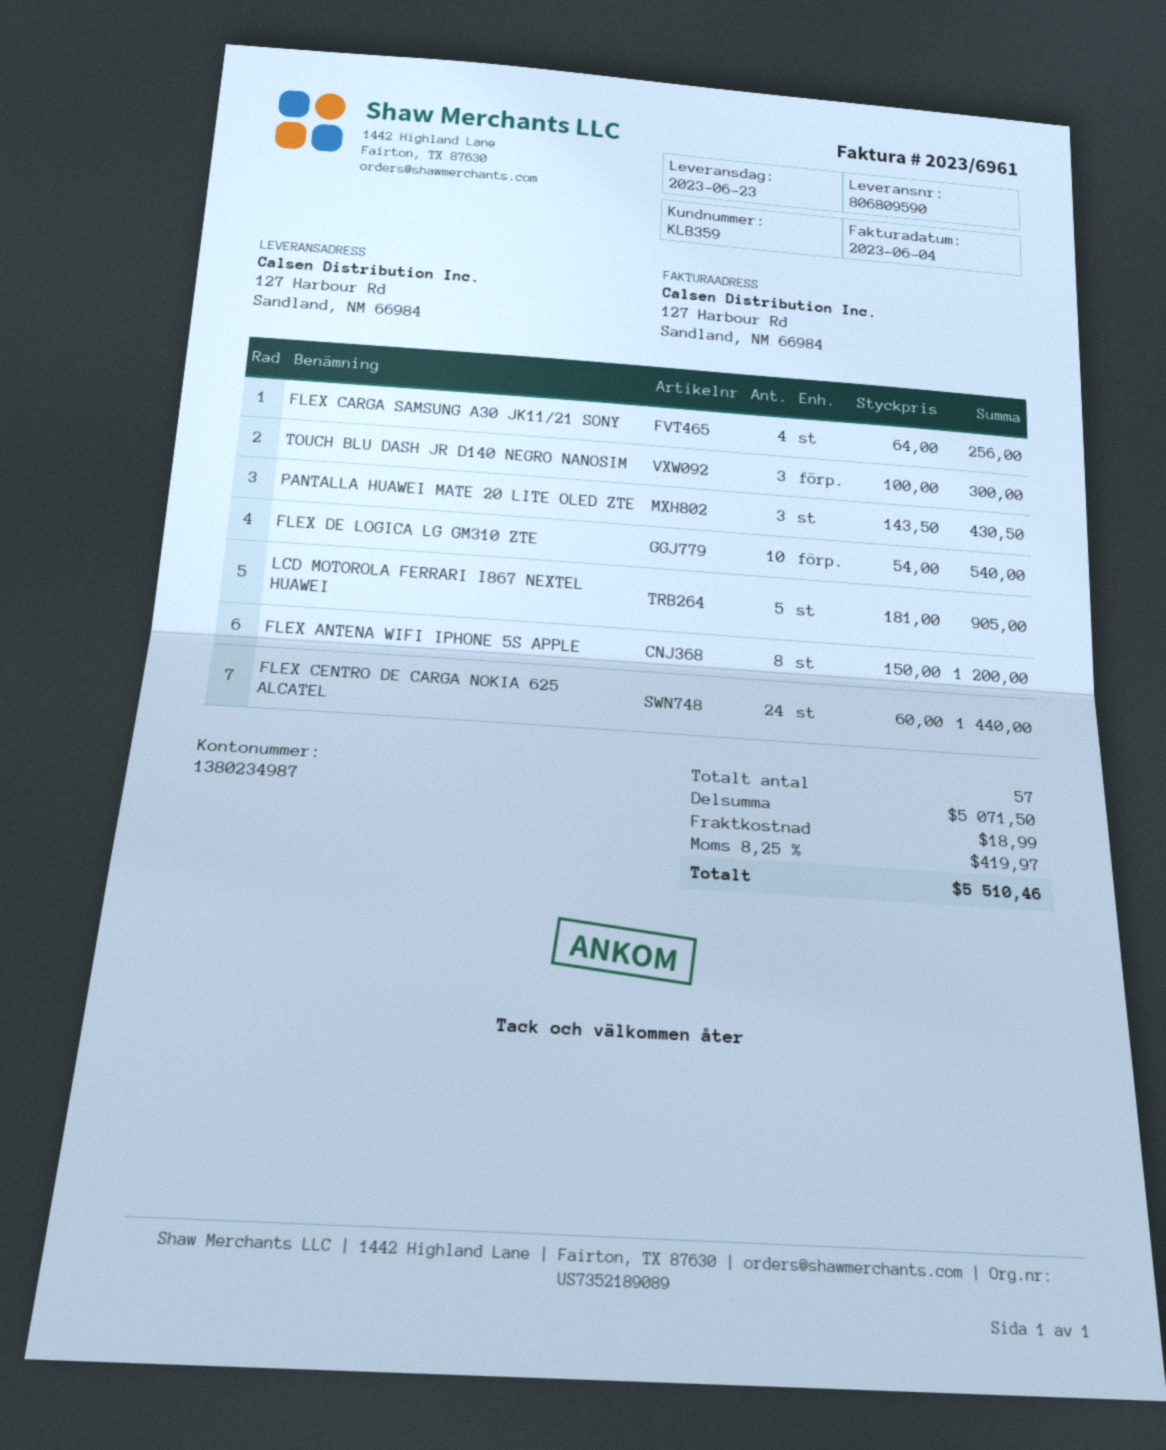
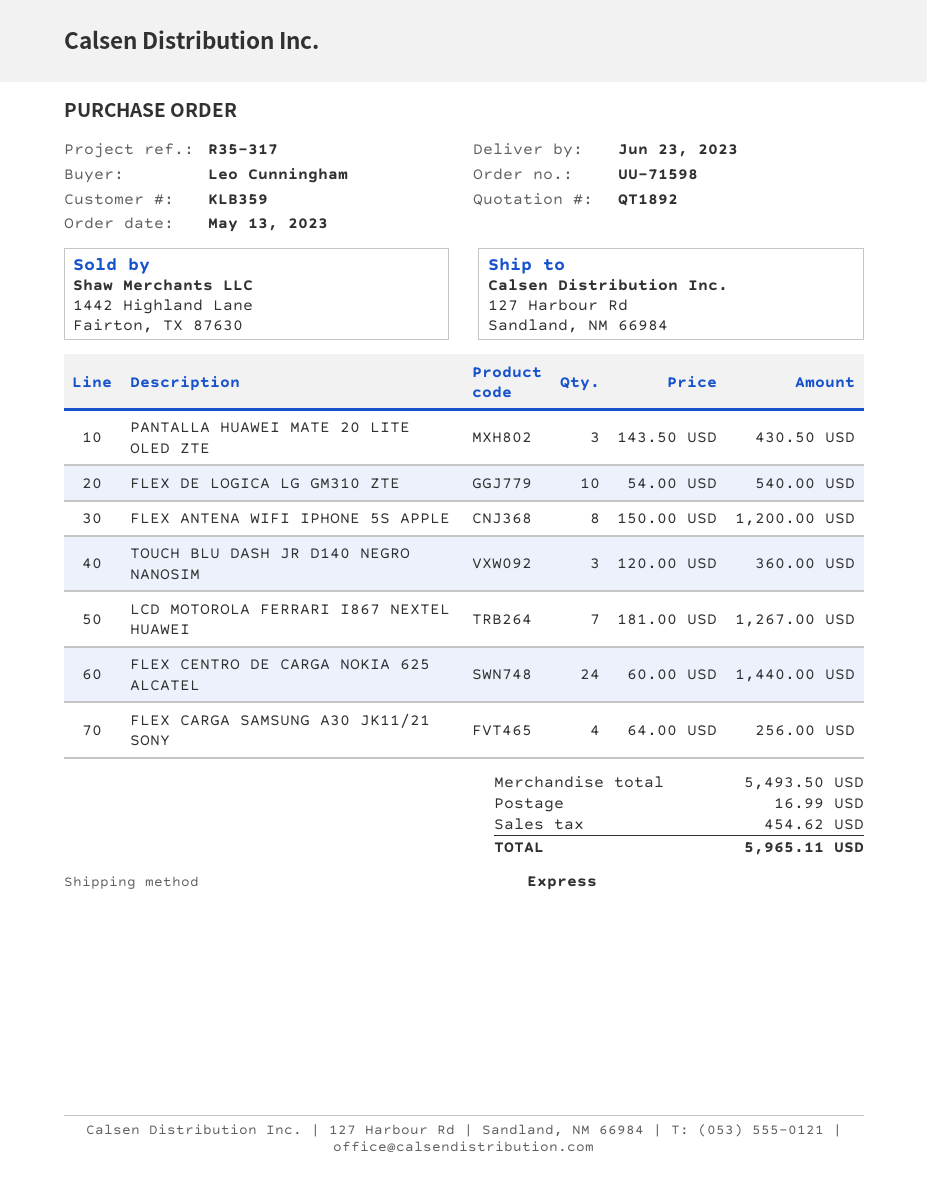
TOUCH BLU DASH JR D140 NEGRO NANOSIM: 3 x 100.00 = 300.00 -> 3 x 120.00 = 360.00
LCD MOTOROLA FERRARI I867 NEXTEL HUAWEI: 5 x 181.00 = 905.00 -> 7 x 181.00 = 1267.00
subtotal: 5071.50 -> 5493.50
shipping: 18.99 -> 16.99
tax: 419.97 -> 454.62
total: 5510.46 -> 5965.11

